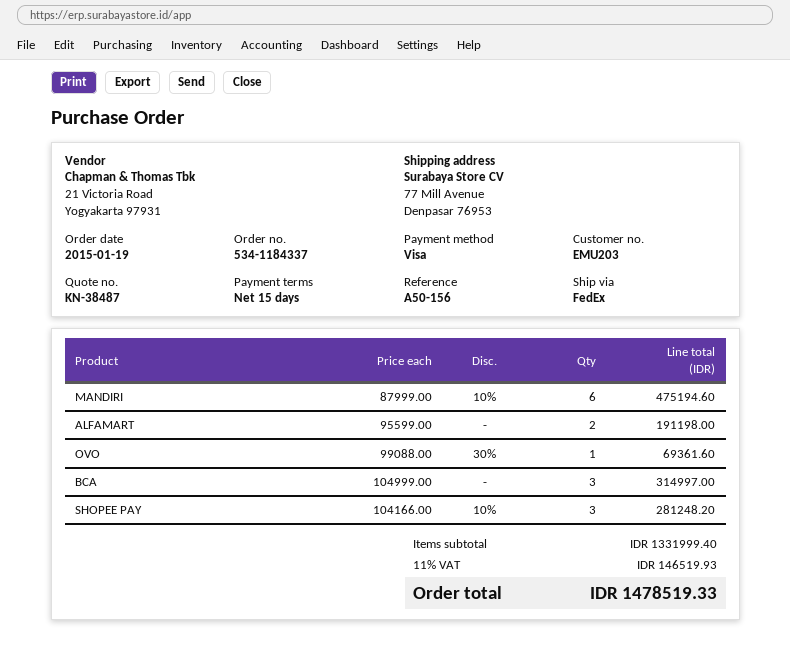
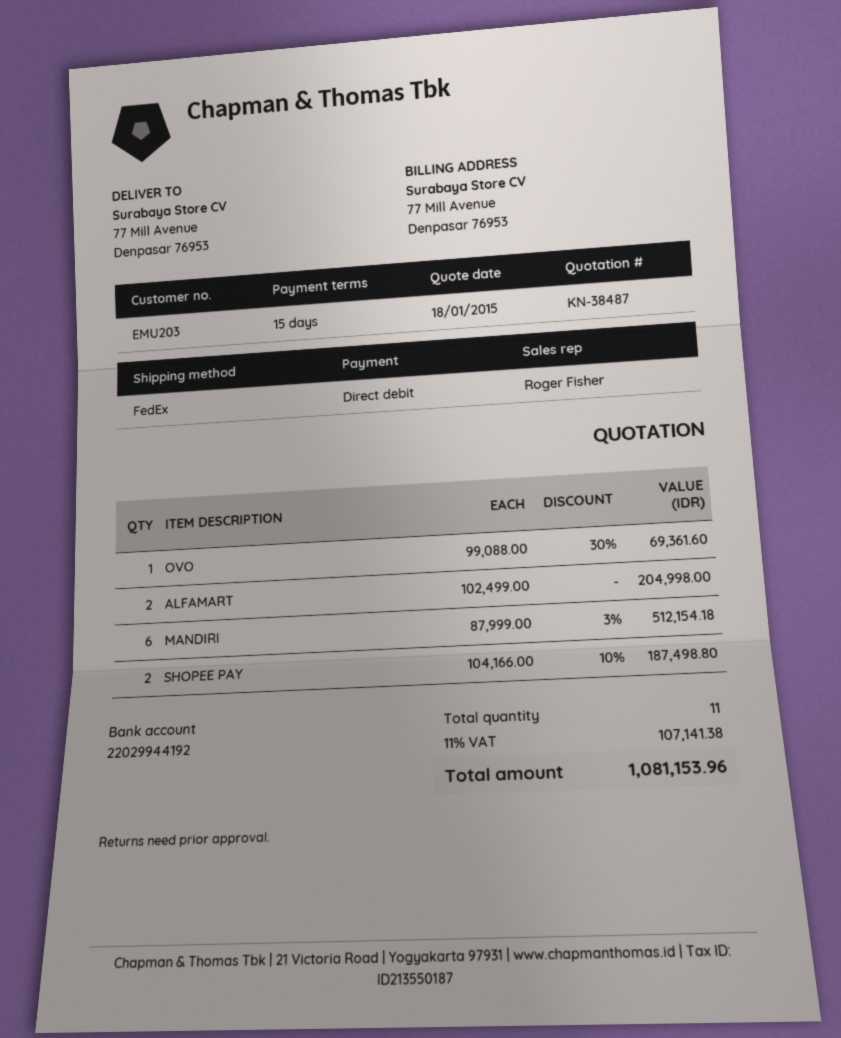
payment method: Visa -> direct debit
MANDIRI: 6 x 87999.00 - 10% = 475194.60 -> 6 x 87999.00 - 3% = 512154.18
ALFAMART: 2 x 95599.00 = 191198.00 -> 2 x 102499.00 = 204998.00
BCA: 3 x 104999.00 = 314997.00 -> none
SHOPEE PAY: 3 x 104166.00 - 10% = 281248.20 -> 2 x 104166.00 - 10% = 187498.80
tax: 11% = 146519.93 -> 11% = 107141.38
total: 1478519.33 -> 1081153.96

